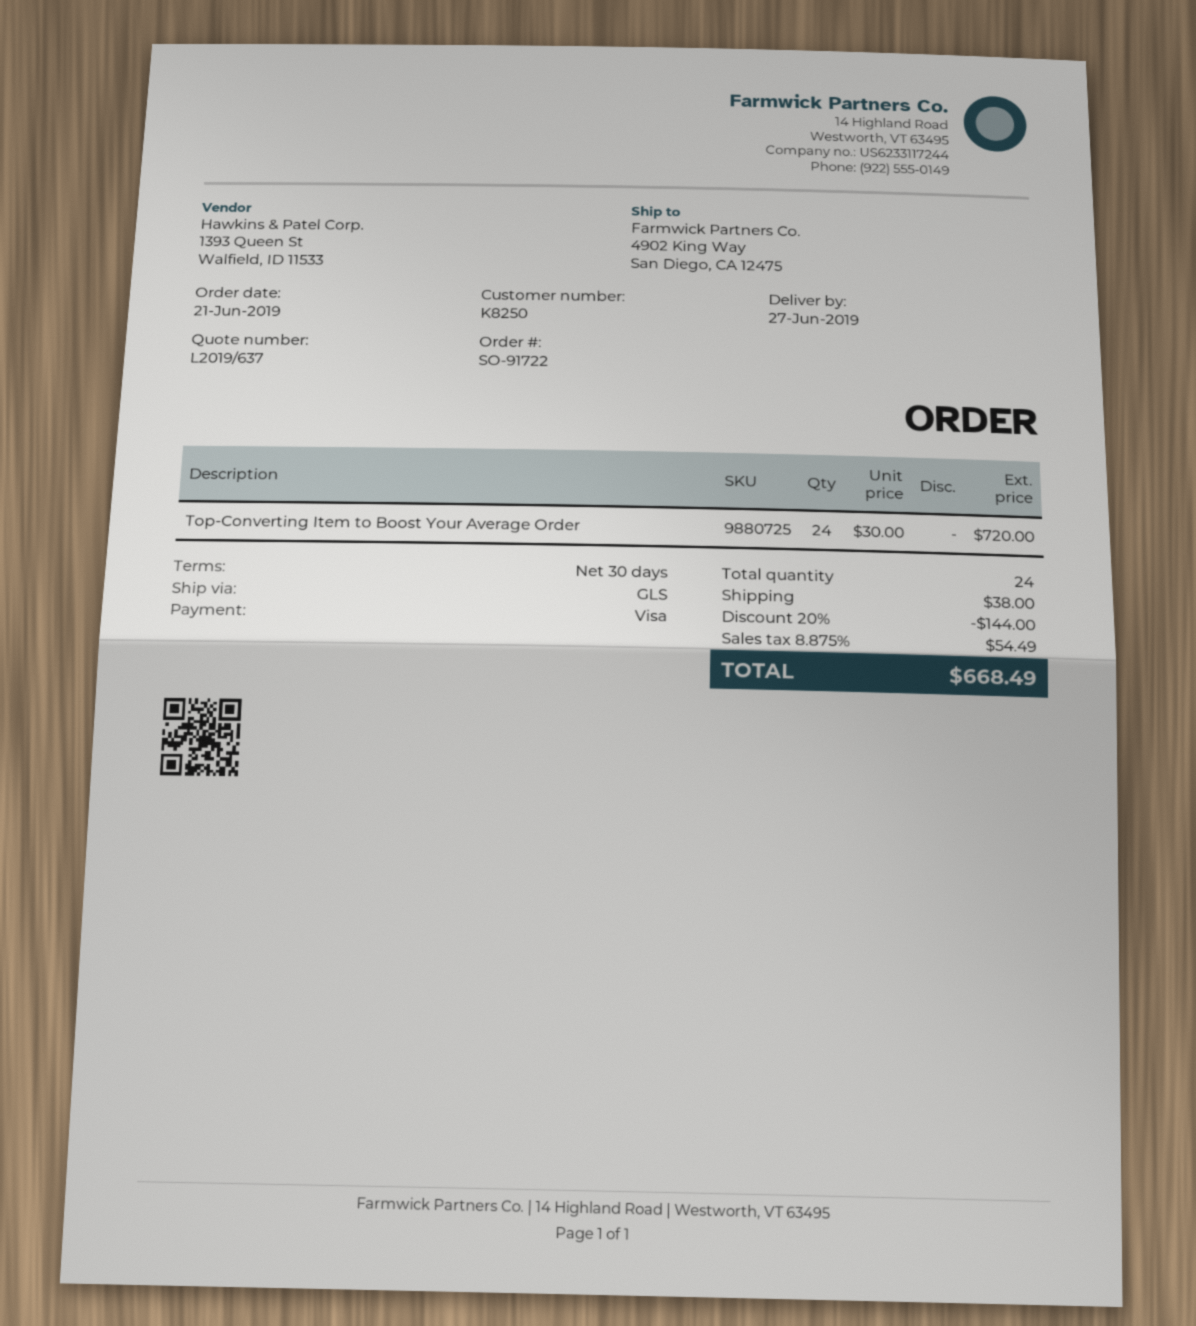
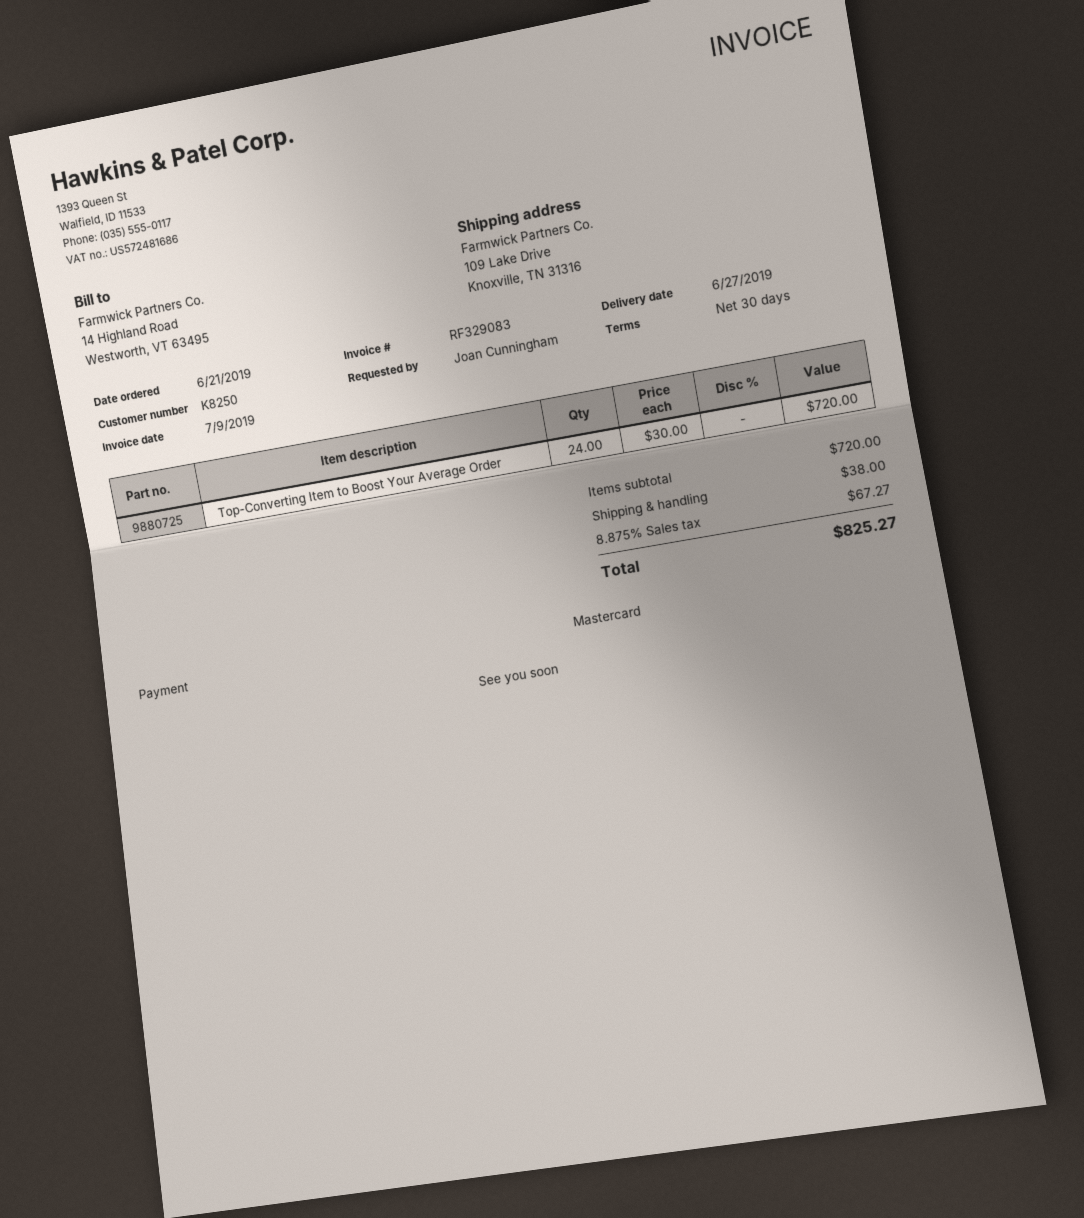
payment method: Visa -> Mastercard
ship to: 4902 King Way, San Diego, CA 12475 -> 109 Lake Drive, Knoxville, TN 31316
discount: 20% = 144.00 -> none
tax: 8.875% = 54.49 -> 8.875% = 67.27
total: 668.49 -> 825.27

